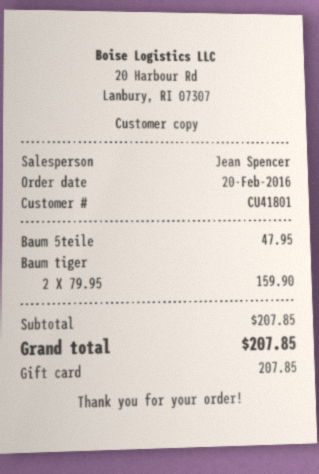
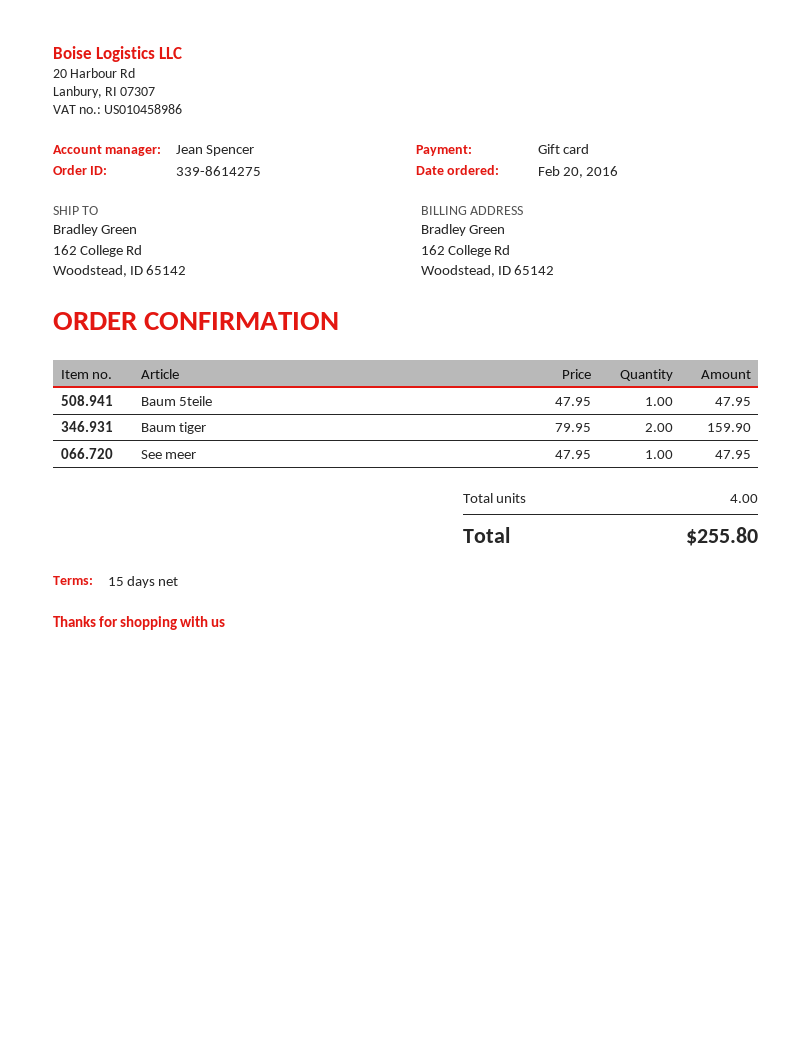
See meer: none -> 1 x 47.95 = 47.95
total: 207.85 -> 255.80

